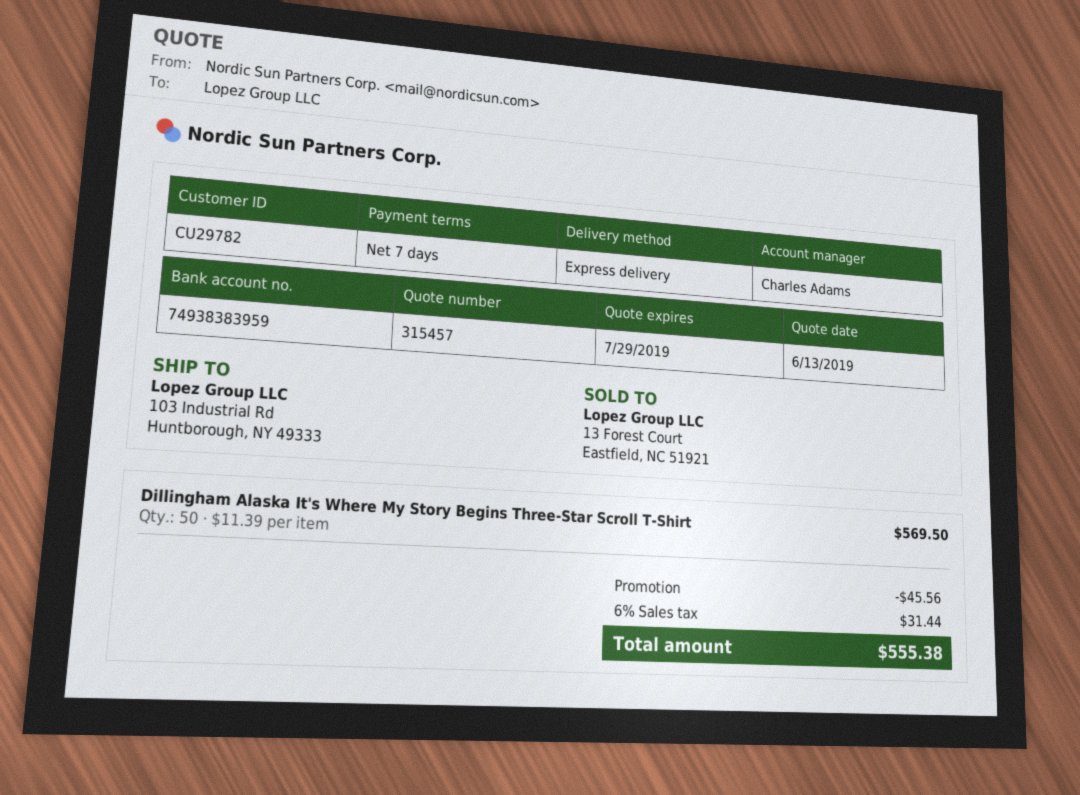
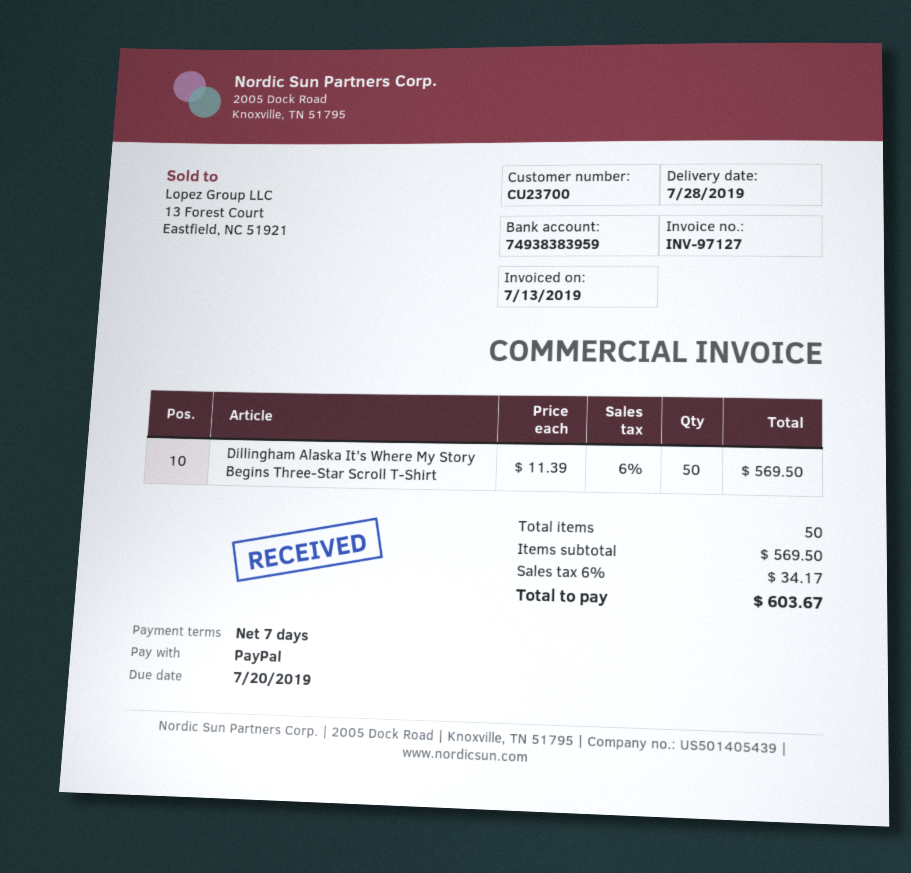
customer number: CU29782 -> CU23700
discount: 45.56 -> none
tax: 6% = 31.44 -> 6% = 34.17
total: 555.38 -> 603.67

